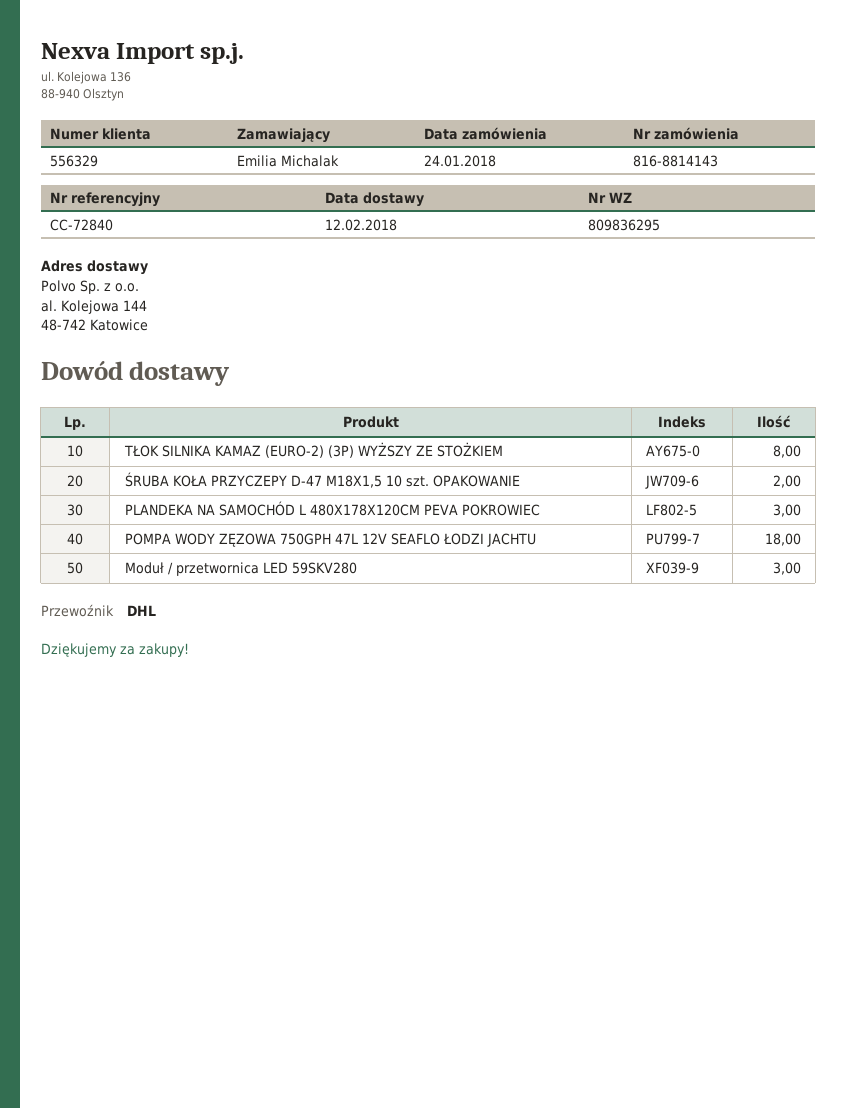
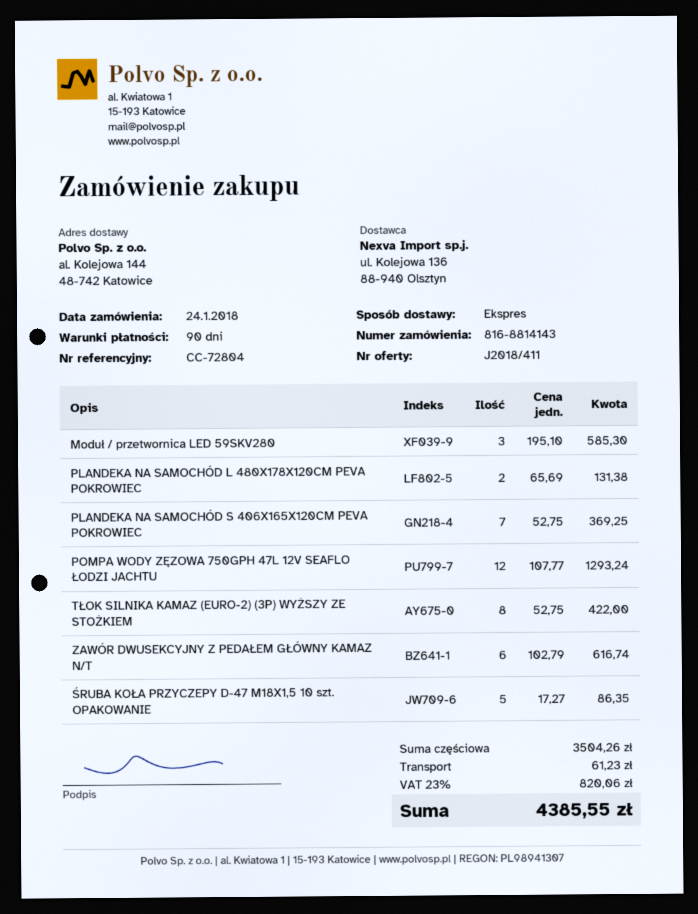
reference: CC-72840 -> CC-72804
shipping method: DHL -> express
ŚRUBA KOŁA PRZYCZEPY D-47 M18X1,5 10 szt. OPAKOWANIE: 2 -> 5
PLANDEKA NA SAMOCHÓD L 480X178X120CM PEVA POKROWIEC: 3 -> 2
POMPA WODY ZĘZOWA 750GPH 47L 12V SEAFLO ŁODZI JACHTU: 18 -> 12
PLANDEKA NA SAMOCHÓD S 406X165X120CM PEVA POKROWIEC: none -> 7
ZAWÓR DWUSEKCYJNY Z PEDAŁEM GŁÓWNY KAMAZ N/T: none -> 6

